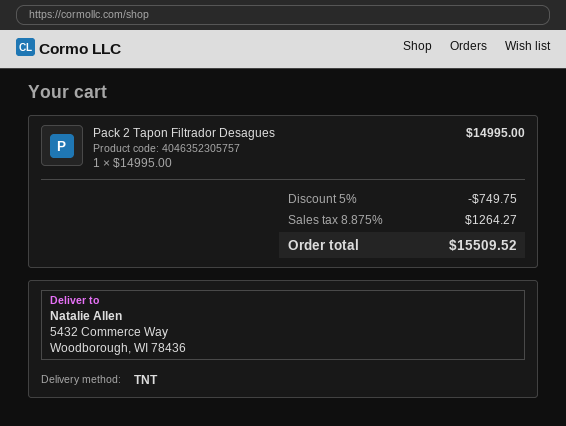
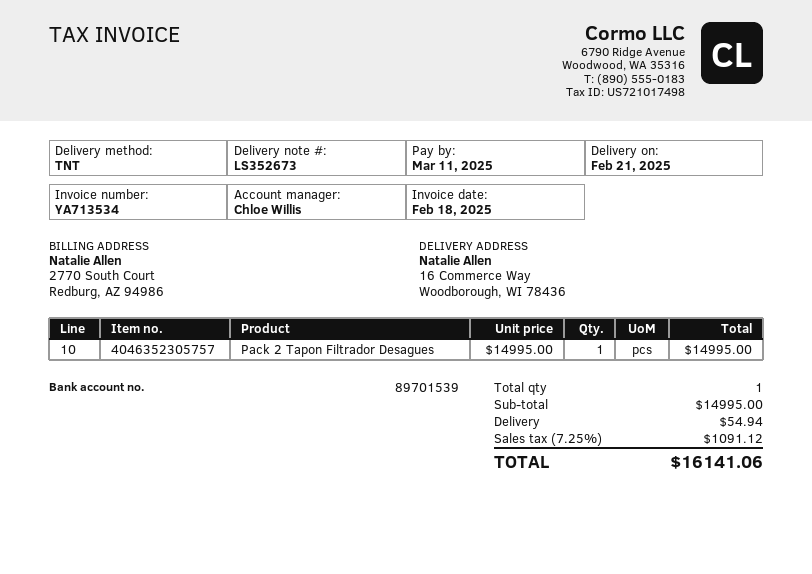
ship to: 5432 Commerce Way, Woodborough, WI 78436 -> 16 Commerce Way, Woodborough, WI 78436
discount: 5% = 749.75 -> none
shipping: none -> 54.94
tax: 8.875% = 1264.27 -> 7.25% = 1091.12
total: 15509.52 -> 16141.06

